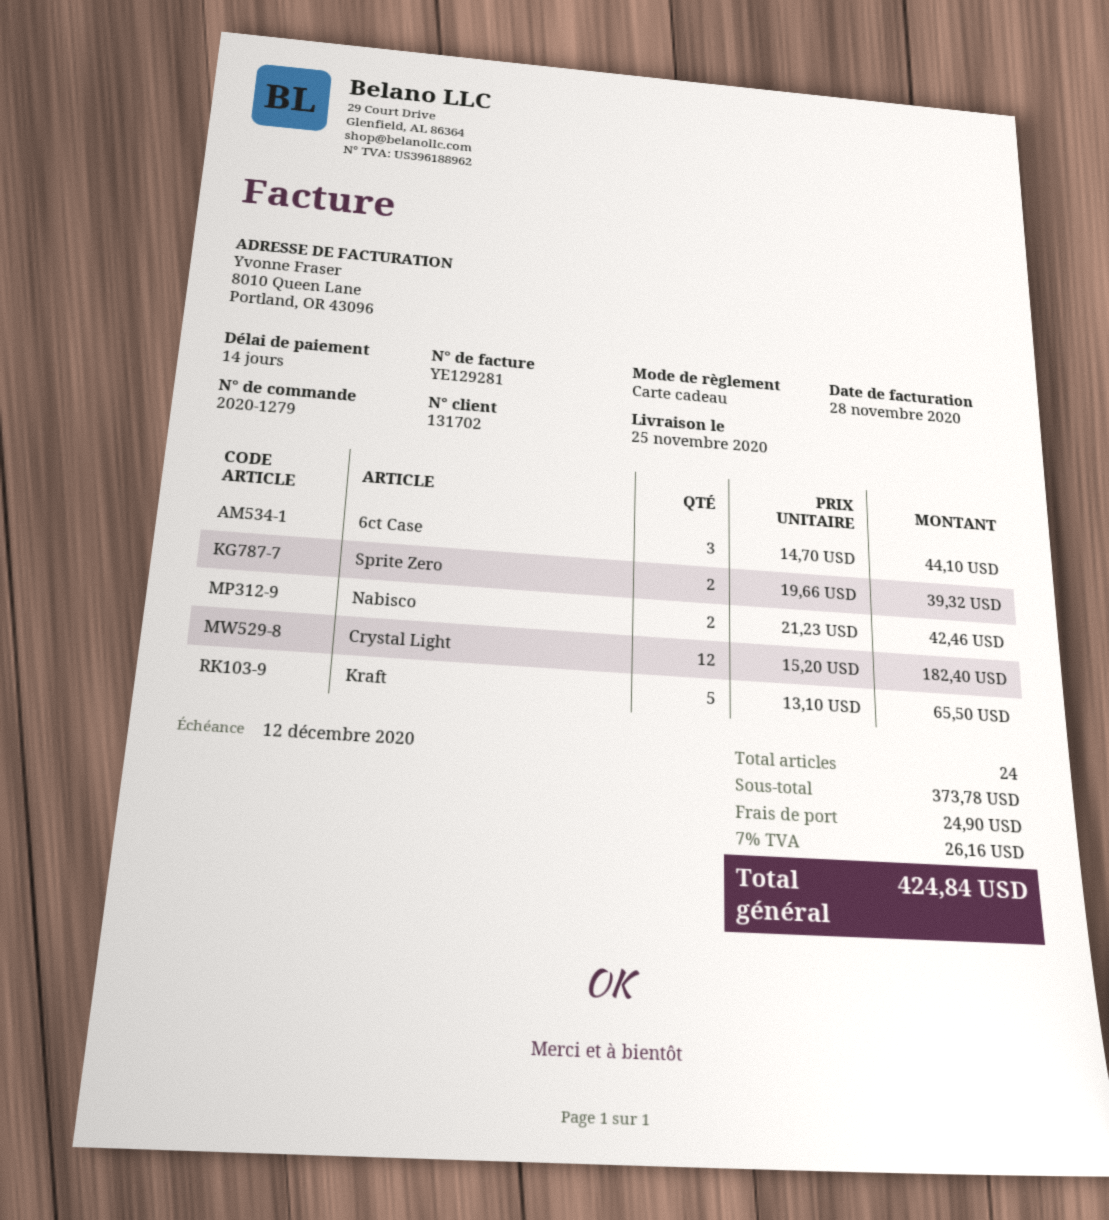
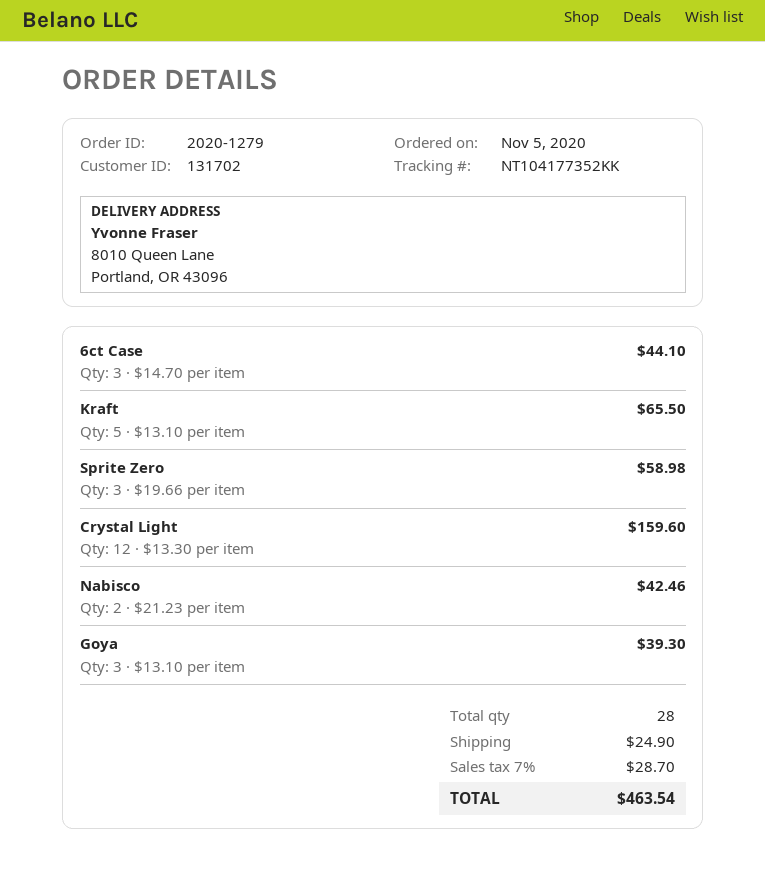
Sprite Zero: 2 x 19.66 = 39.32 -> 3 x 19.66 = 58.98
Crystal Light: 12 x 15.20 = 182.40 -> 12 x 13.30 = 159.60
Goya: none -> 3 x 13.10 = 39.30
total quantity: 24 -> 28
tax: 7% = 26.16 -> 7% = 28.70
total: 424.84 -> 463.54

